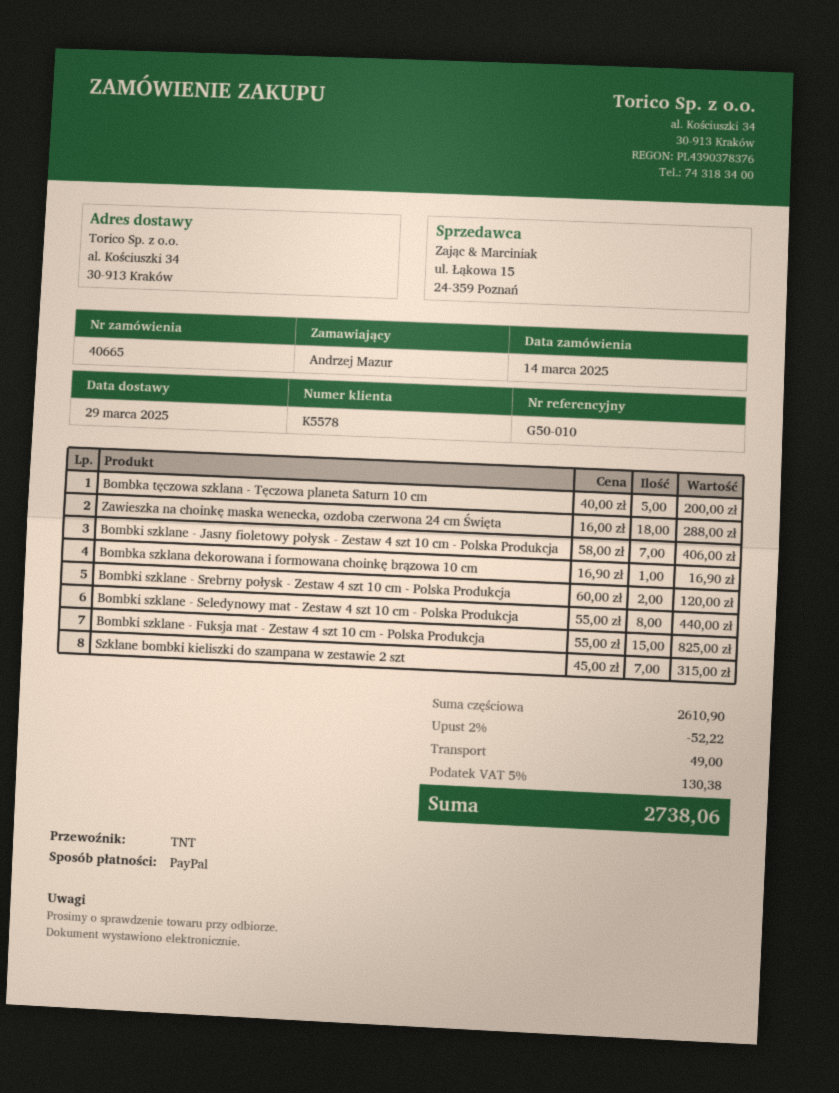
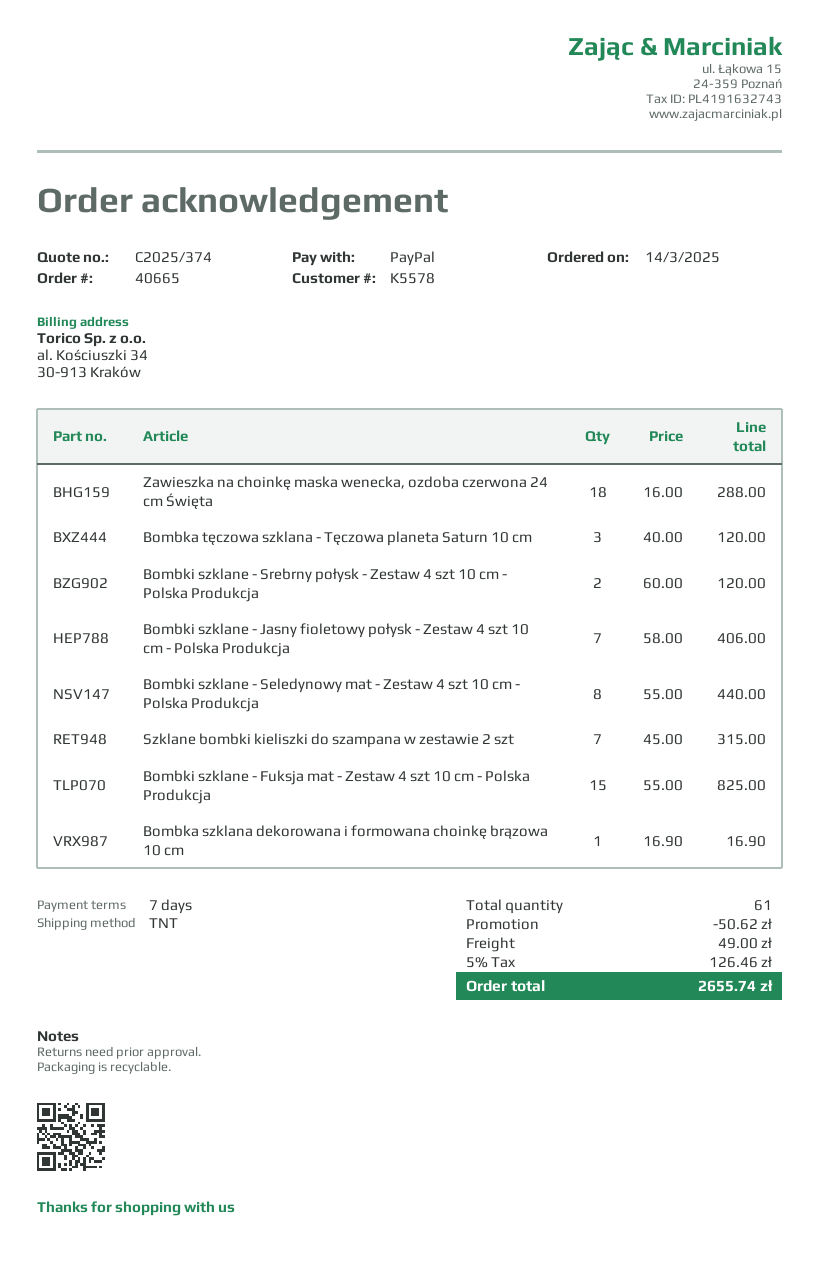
Bombka tęczowa szklana - Tęczowa planeta Saturn 10 cm: 5 x 40.00 = 200.00 -> 3 x 40.00 = 120.00
discount: 52.22 -> 50.62
tax: 5% = 130.38 -> 5% = 126.46
total: 2738.06 -> 2655.74

